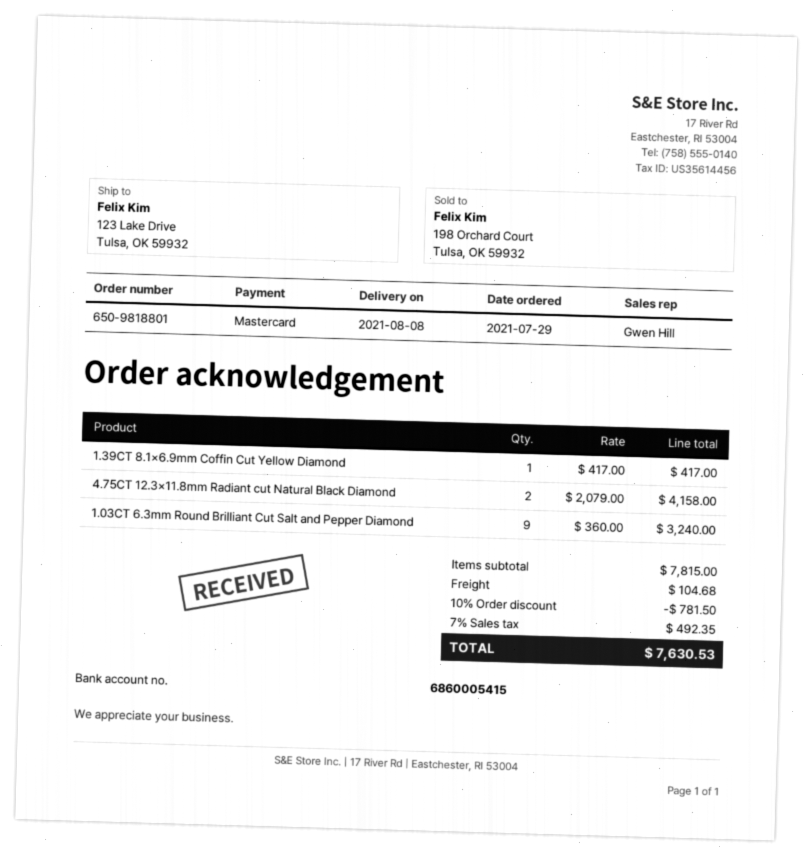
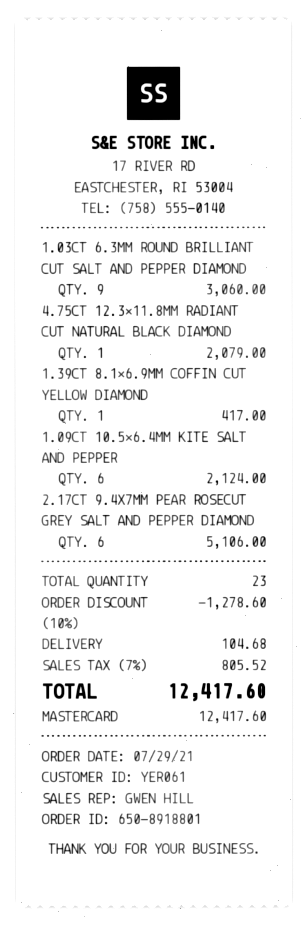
order number: 650-9818801 -> 650-8918801
4.75CT 12.3×11.8mm Radiant cut Natural Black Diamond: 2 for 4158.00 -> 1 for 2079.00
1.03CT 6.3mm Round Brilliant Cut Salt and Pepper Diamond: 9 for 3240.00 -> 9 for 3060.00
1.09CT 10.5×6.4MM KITE SALT AND PEPPER: none -> 6 for 2124.00
2.17CT 9.4X7MM PEAR ROSECUT GREY SALT AND PEPPER DIAMOND: none -> 6 for 5106.00
discount: 10% = 781.50 -> 10% = 1278.60
tax: 7% = 492.35 -> 7% = 805.52
total: 7630.53 -> 12417.60

